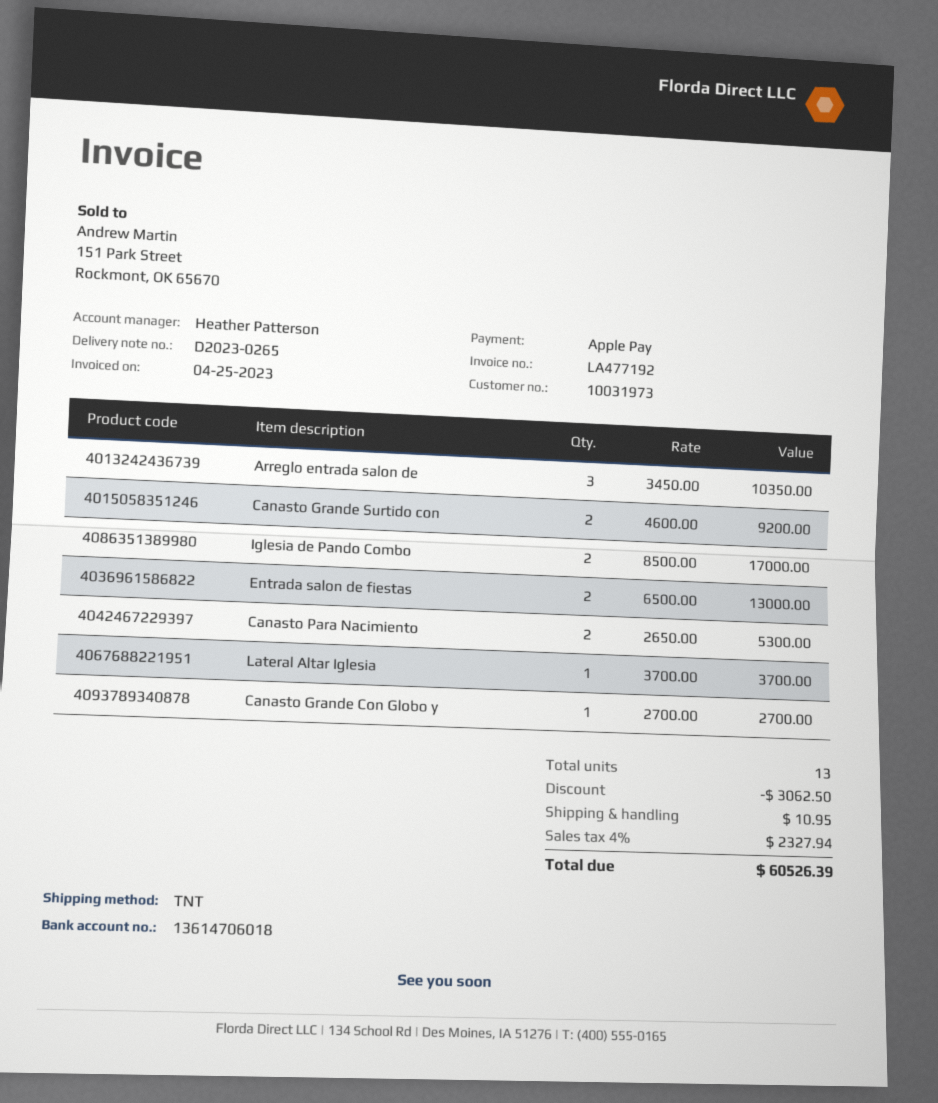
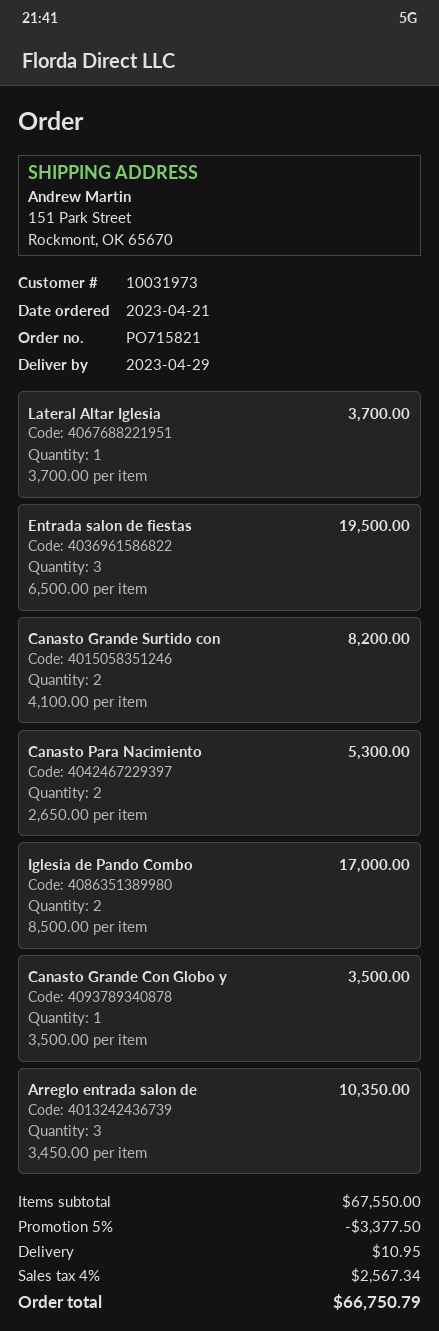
Canasto Grande Surtido con: 2 x 4600.00 = 9200.00 -> 2 x 4100.00 = 8200.00
Entrada salon de fiestas: 2 x 6500.00 = 13000.00 -> 3 x 6500.00 = 19500.00
Canasto Grande Con Globo y: 1 x 2700.00 = 2700.00 -> 1 x 3500.00 = 3500.00
discount: 3062.50 -> 3377.50
tax: 4% = 2327.94 -> 4% = 2567.34
total: 60526.39 -> 66750.79

